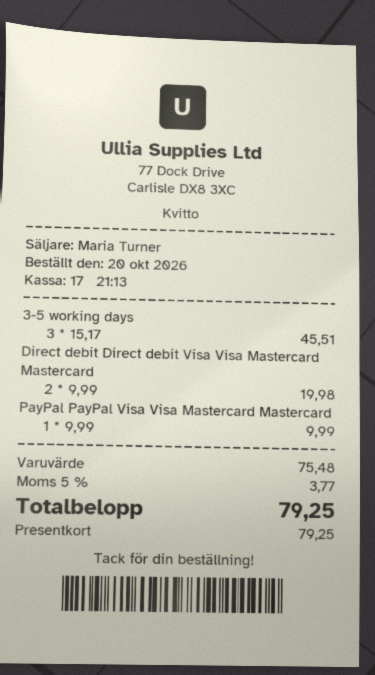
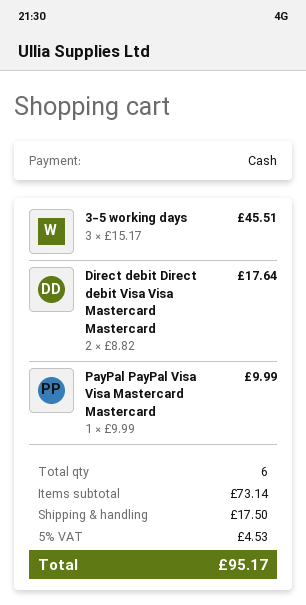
payment method: gift card -> cash
Direct debit Direct debit Visa Visa Mastercard Mastercard: 2 x 9.99 = 19.98 -> 2 x 8.82 = 17.64
subtotal: 75.48 -> 73.14
shipping: none -> 17.50
tax: 5% = 3.77 -> 5% = 4.53
total: 79.25 -> 95.17

